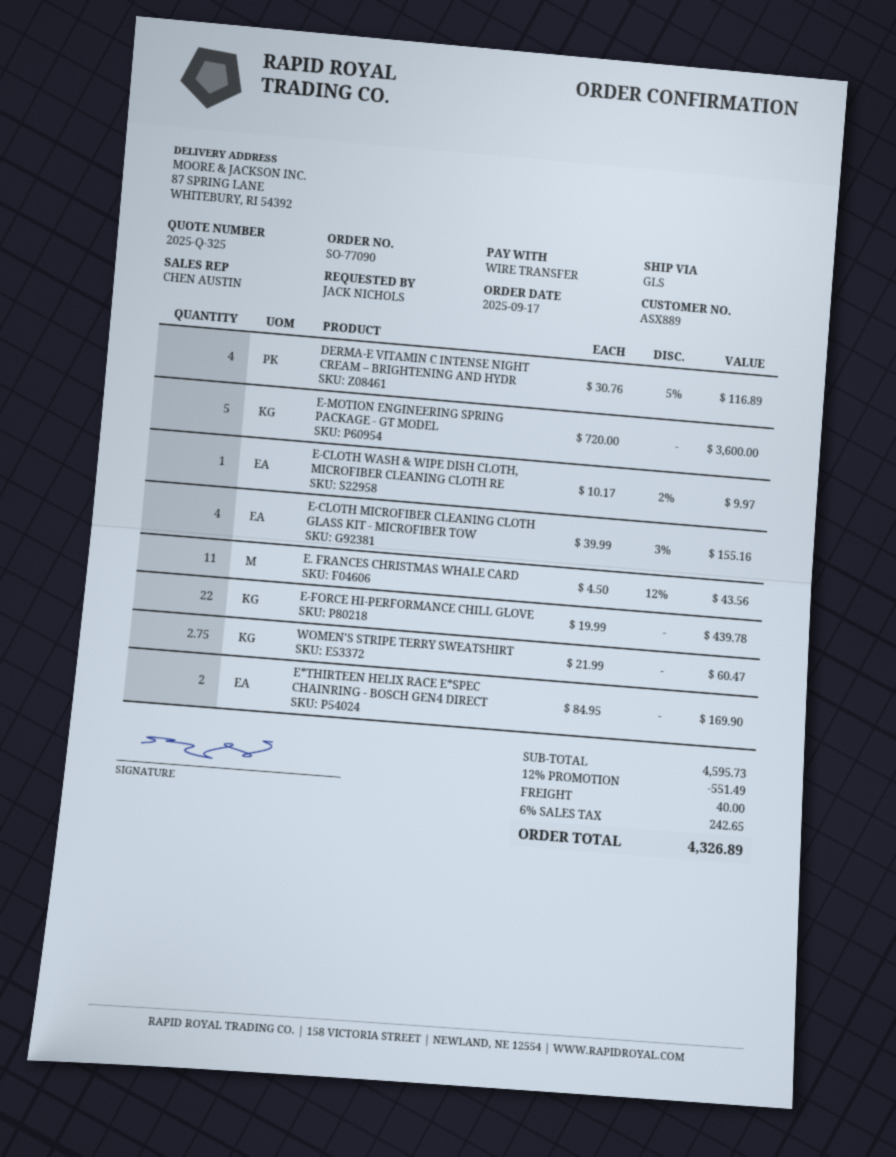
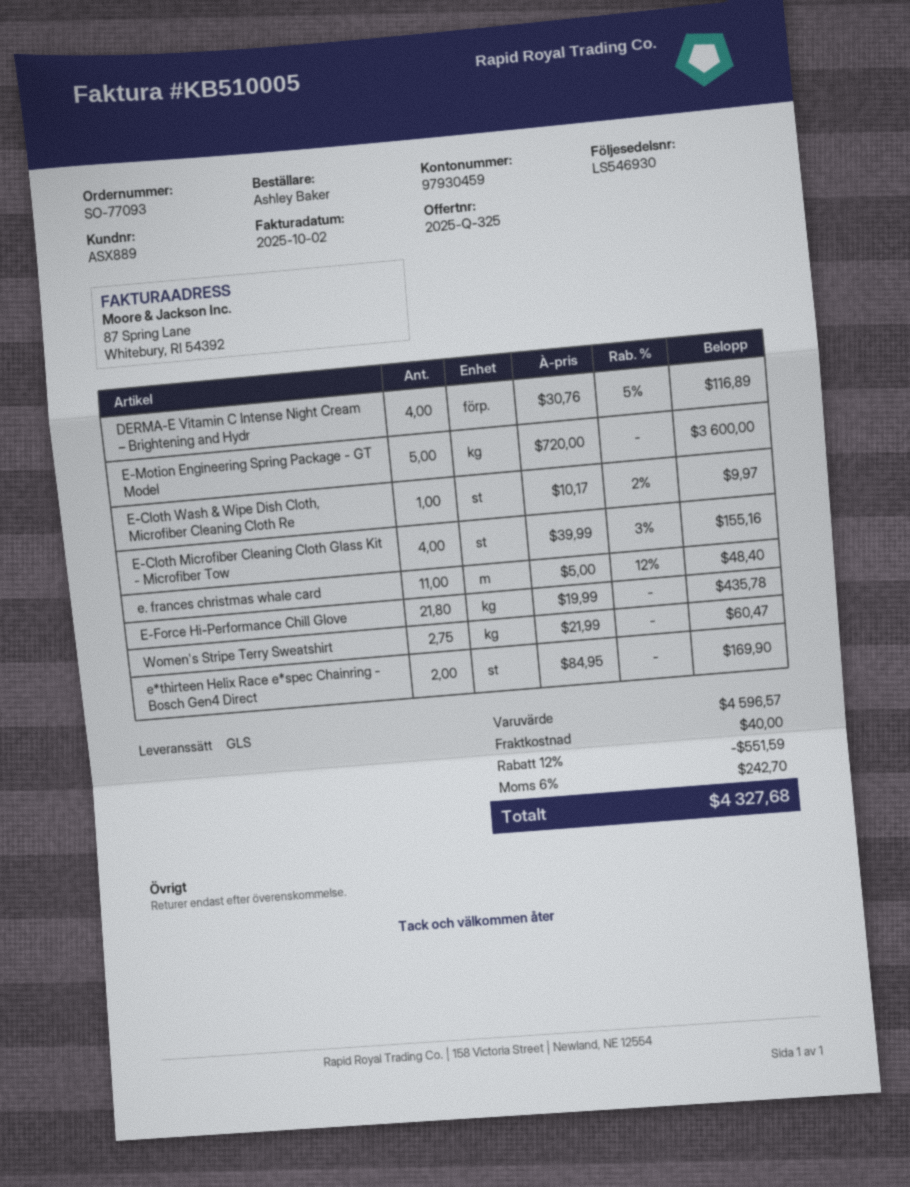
order number: SO-77090 -> SO-77093
ordered by: JACK NICHOLS -> Ashley Baker
E. FRANCES CHRISTMAS WHALE CARD: 11 x 4.50 - 12% = 43.56 -> 11 x 5.00 - 12% = 48.40
E-FORCE HI-PERFORMANCE CHILL GLOVE: 22 x 19.99 = 439.78 -> 21.8 x 19.99 = 435.78
subtotal: 4595.73 -> 4596.57
discount: 12% = 551.49 -> 12% = 551.59
tax: 6% = 242.65 -> 6% = 242.70
total: 4326.89 -> 4327.68

